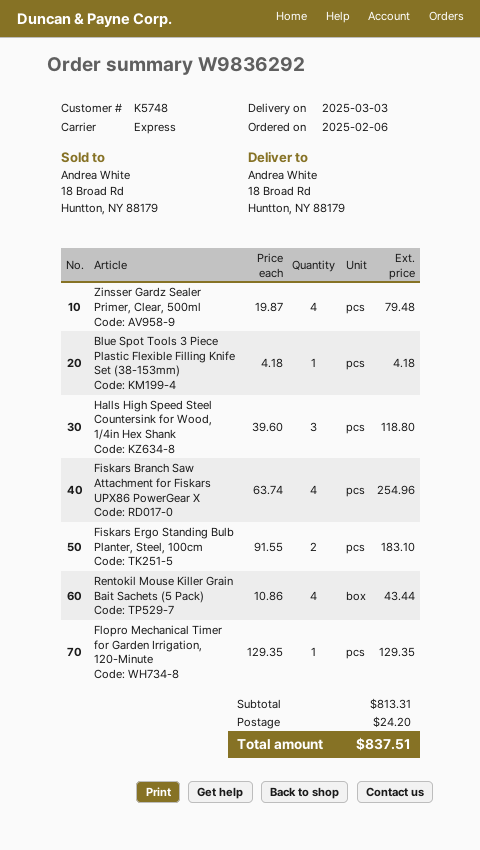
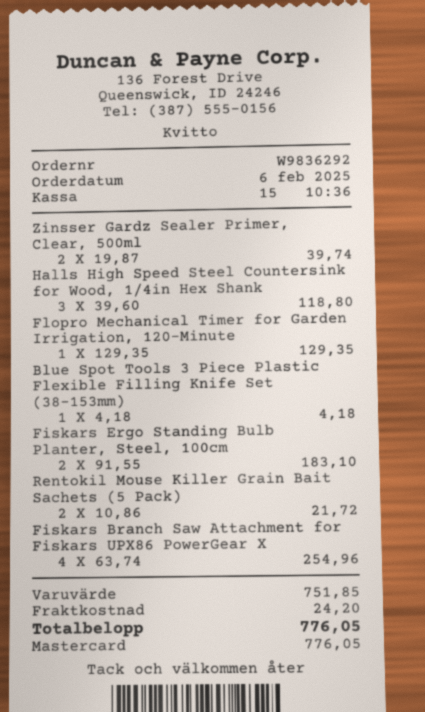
Zinsser Gardz Sealer Primer, Clear, 500ml: 4 x 19.87 = 79.48 -> 2 x 19.87 = 39.74
Rentokil Mouse Killer Grain Bait Sachets (5 Pack): 4 x 10.86 = 43.44 -> 2 x 10.86 = 21.72
subtotal: 813.31 -> 751.85
total: 837.51 -> 776.05

